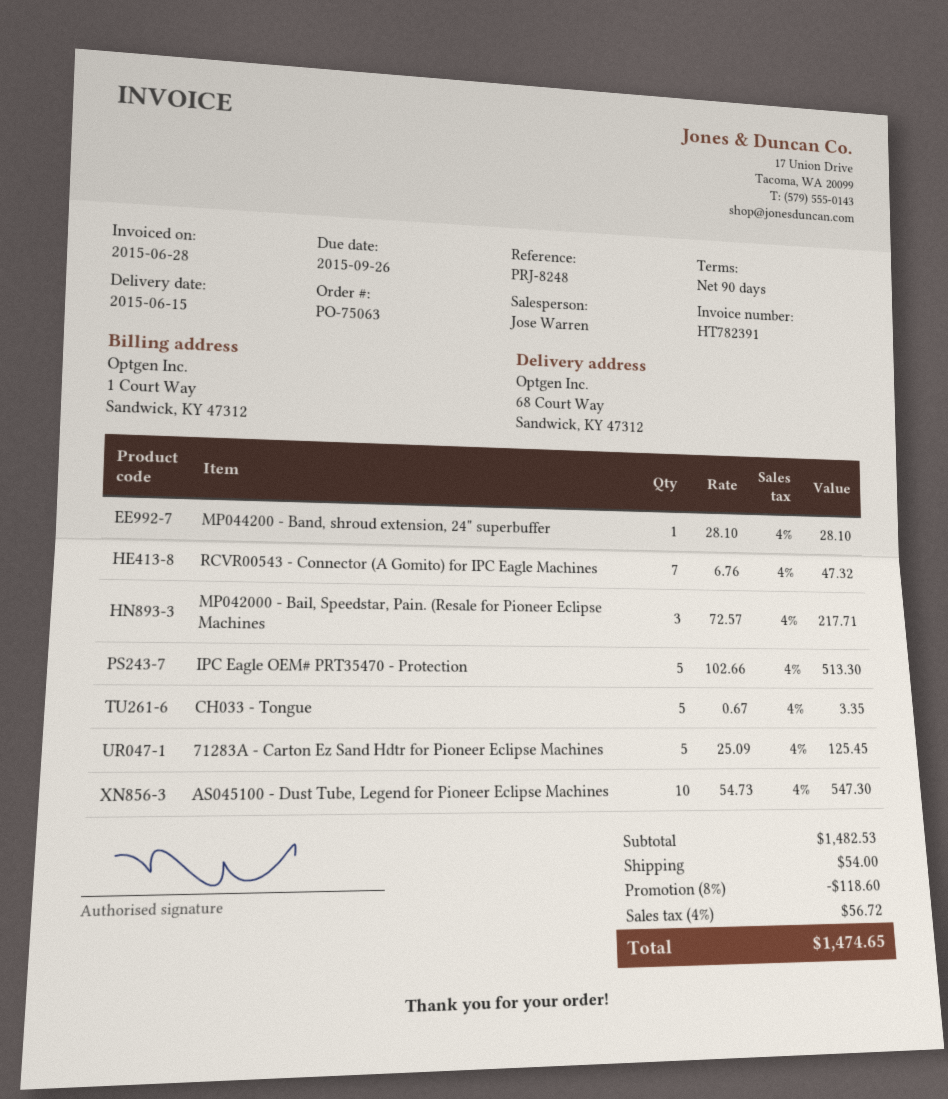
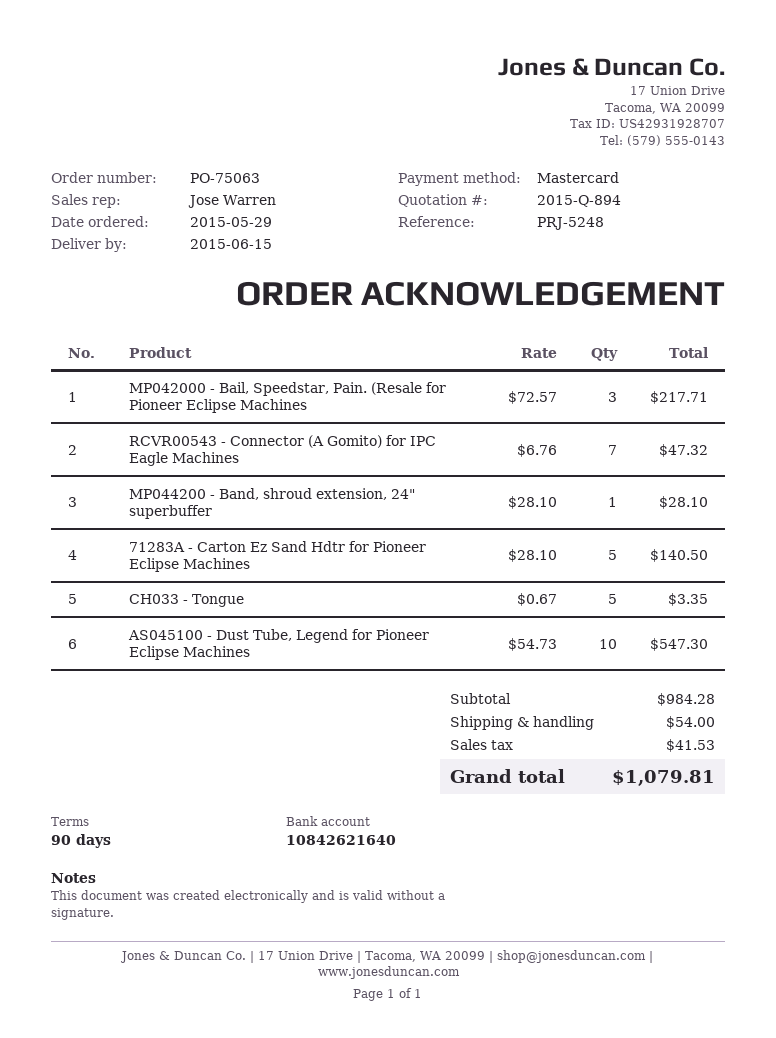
reference: PRJ-8248 -> PRJ-5248
IPC Eagle OEM# PRT35470 - Protection: 5 x 102.66 = 513.30 -> none
71283A - Carton Ez Sand Hdtr for Pioneer Eclipse Machines: 5 x 25.09 = 125.45 -> 5 x 28.10 = 140.50
subtotal: 1482.53 -> 984.28
discount: 8% = 118.60 -> none
tax: 56.72 -> 41.53
total: 1474.65 -> 1079.81

